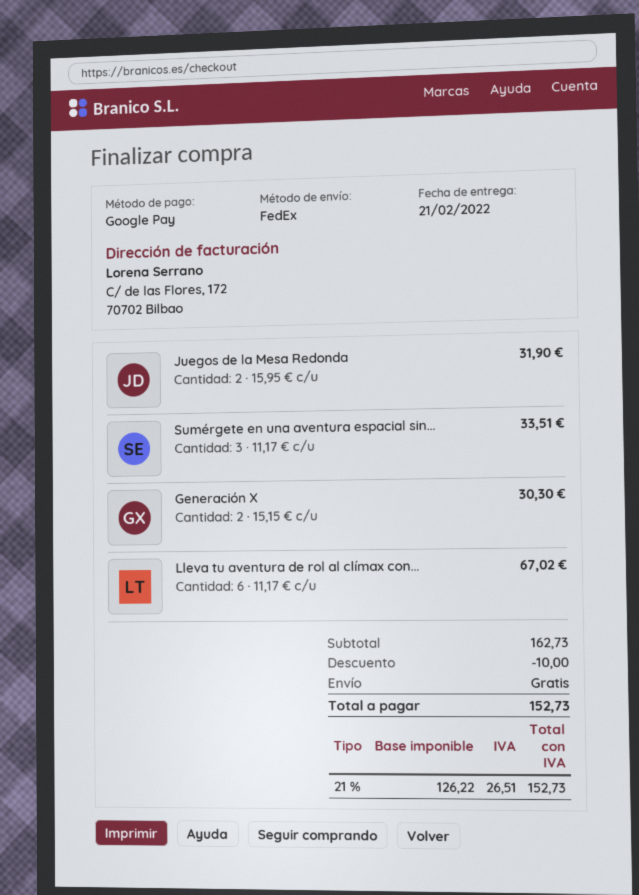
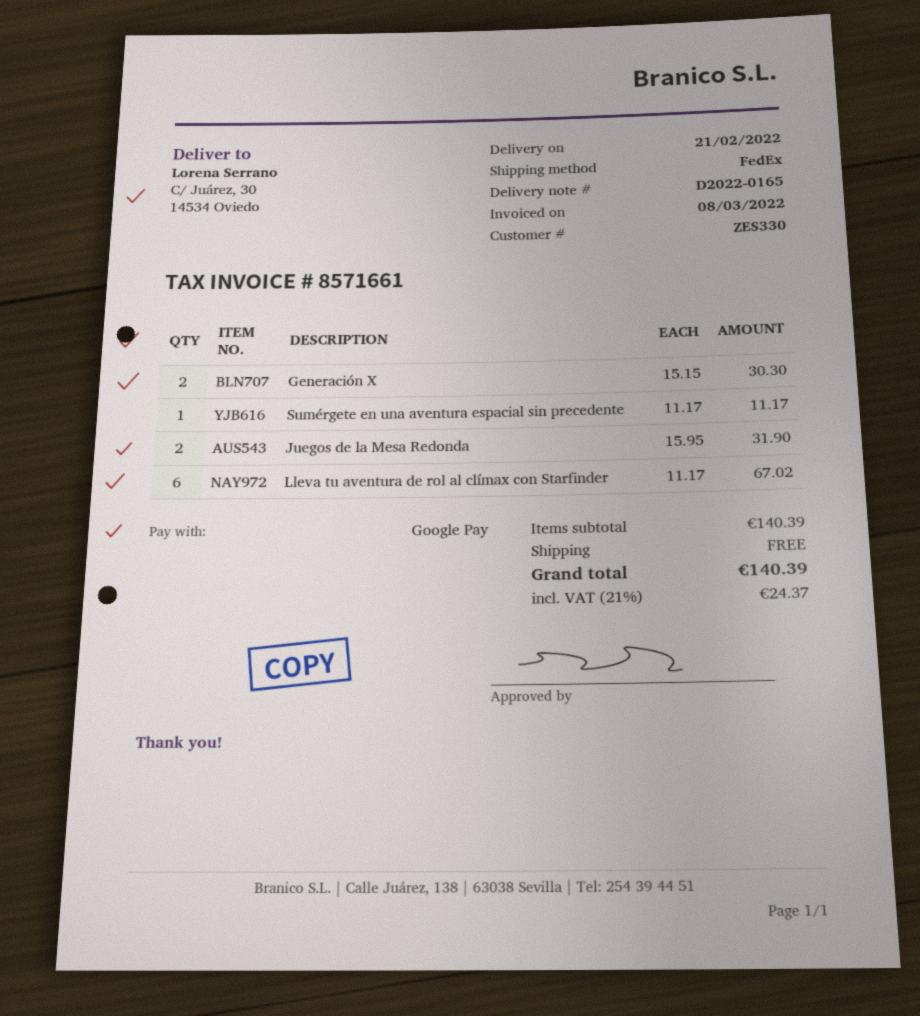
Sumérgete en una aventura espacial sin...: 3 x 11.17 = 33.51 -> 1 x 11.17 = 11.17
subtotal: 162.73 -> 140.39
discount: 10.00 -> none
tax: 21% = 26.51 -> 21% = 24.37
total: 152.73 -> 140.39

